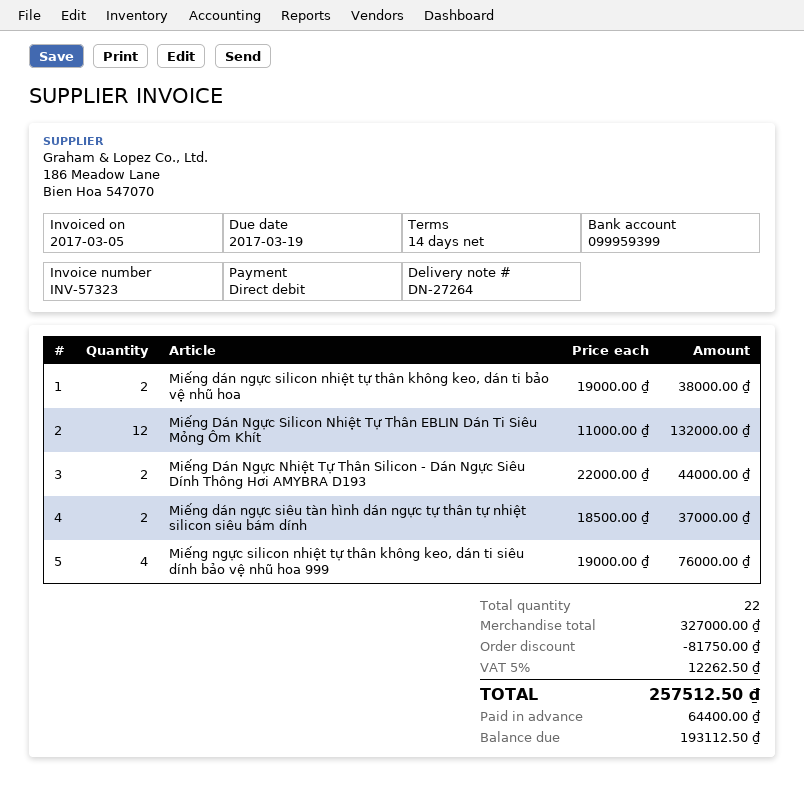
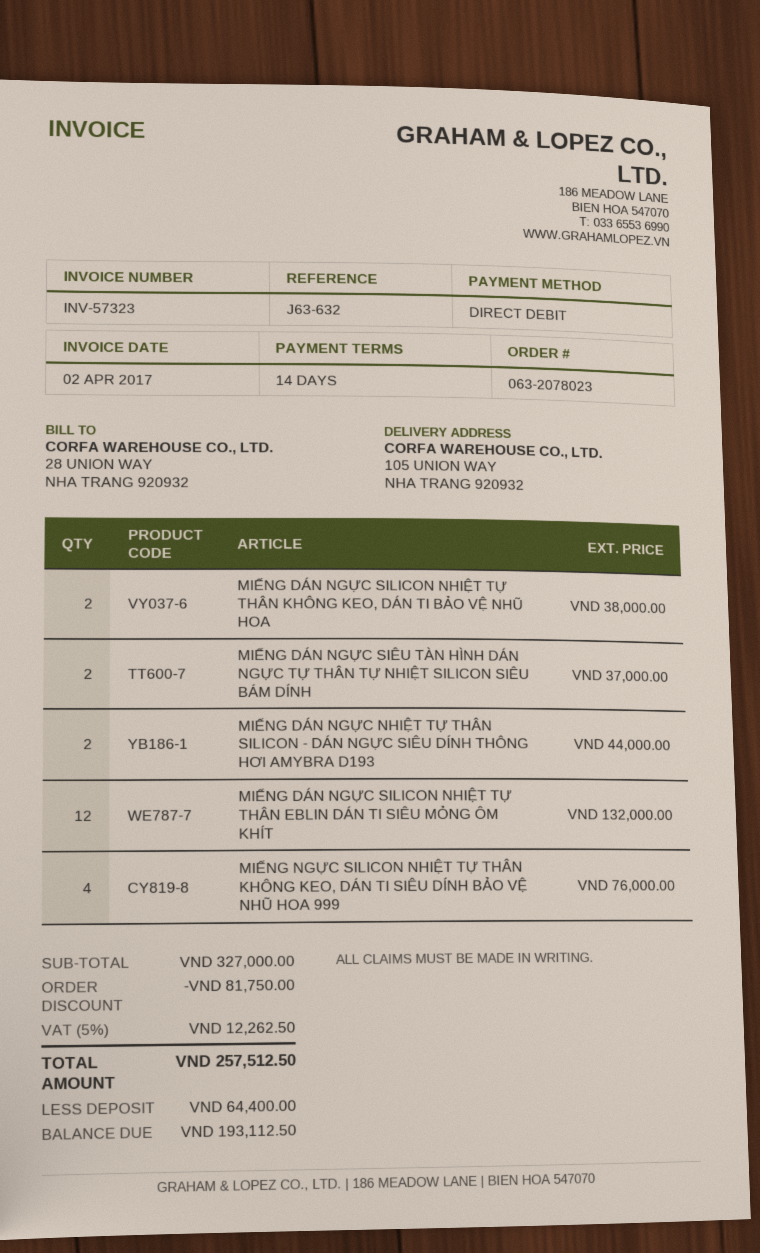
invoice date: 2017-03-05 -> 2017-04-02

